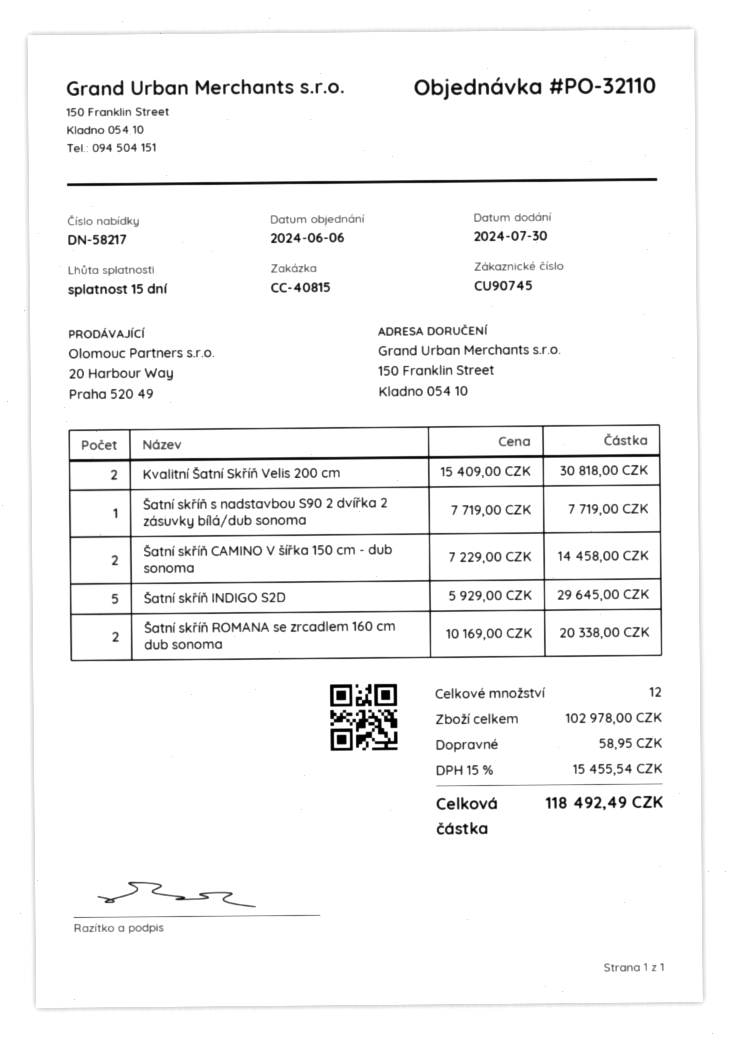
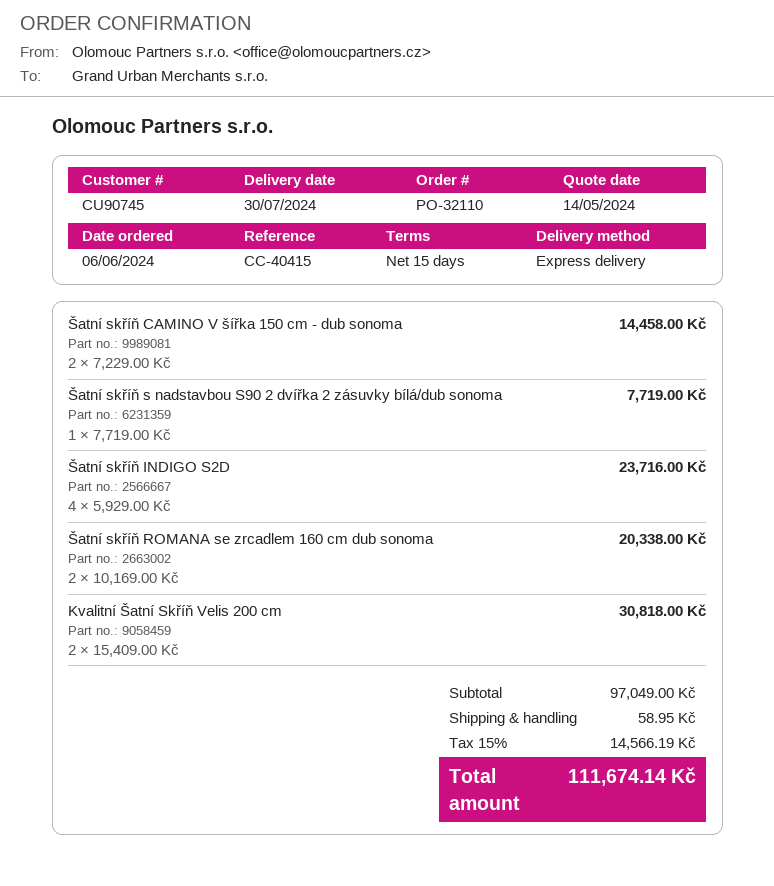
reference: CC-40815 -> CC-40415
Šatní skříň INDIGO S2D: 5 x 5929.00 = 29645.00 -> 4 x 5929.00 = 23716.00
subtotal: 102978.00 -> 97049.00
tax: 15% = 15455.54 -> 15% = 14566.19
total: 118492.49 -> 111674.14

